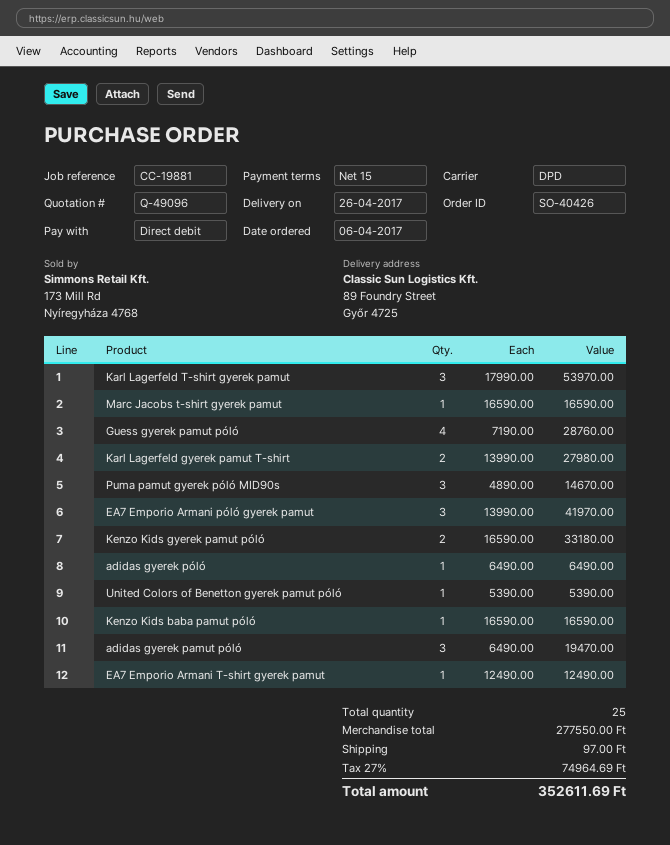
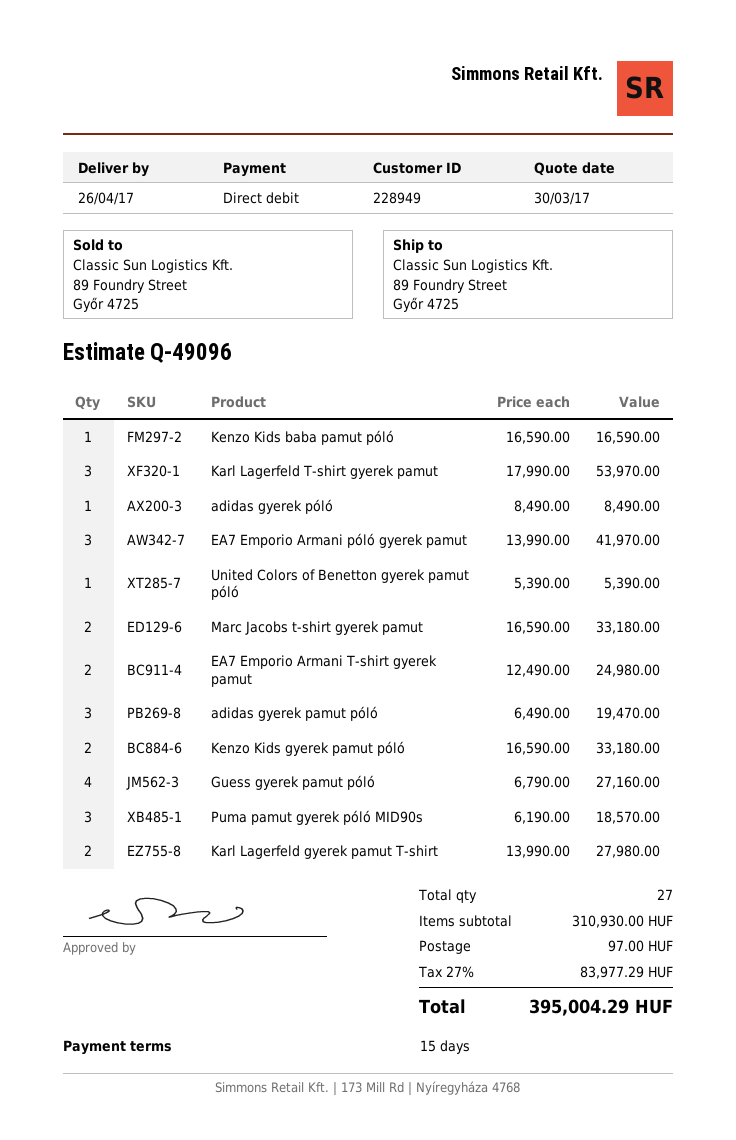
Marc Jacobs t-shirt gyerek pamut: 1 x 16590.00 = 16590.00 -> 2 x 16590.00 = 33180.00
Guess gyerek pamut póló: 4 x 7190.00 = 28760.00 -> 4 x 6790.00 = 27160.00
Puma pamut gyerek póló MID90s: 3 x 4890.00 = 14670.00 -> 3 x 6190.00 = 18570.00
adidas gyerek póló: 1 x 6490.00 = 6490.00 -> 1 x 8490.00 = 8490.00
EA7 Emporio Armani T-shirt gyerek pamut: 1 x 12490.00 = 12490.00 -> 2 x 12490.00 = 24980.00
total quantity: 25 -> 27
subtotal: 277550.00 -> 310930.00
tax: 27% = 74964.69 -> 27% = 83977.29
total: 352611.69 -> 395004.29

